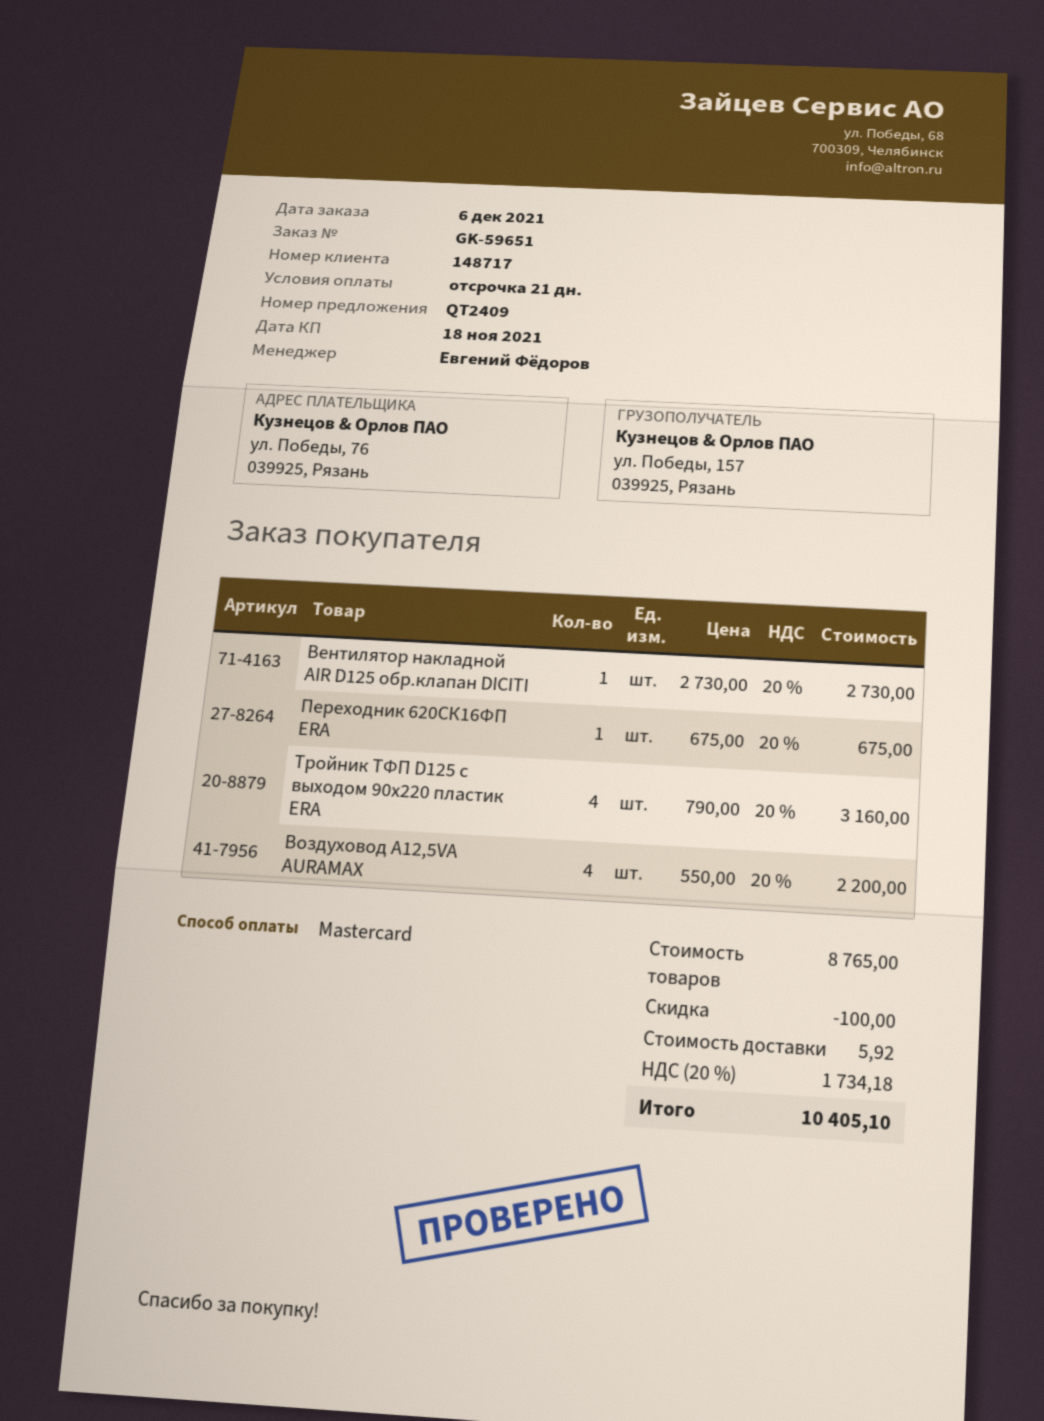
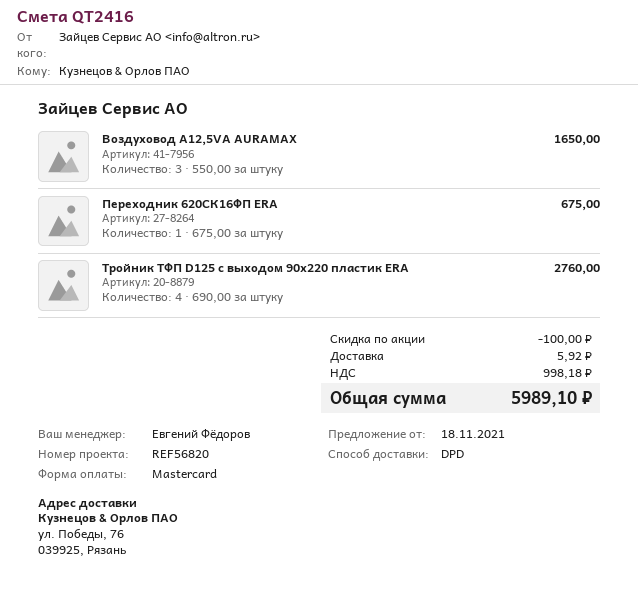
quote number: QT2409 -> QT2416
ship to: ул. Победы, 157, 039925, Рязань -> ул. Победы, 76, 039925, Рязань
Вентилятор накладной AIR D125 обр.клапан DICITI: 1 x 2730.00 = 2730.00 -> none
Тройник ТФП D125 с выходом 90х220 пластик ERA: 4 x 790.00 = 3160.00 -> 4 x 690.00 = 2760.00
Воздуховод A12,5VA AURAMAX: 4 x 550.00 = 2200.00 -> 3 x 550.00 = 1650.00
tax: 1734.18 -> 998.18
total: 10405.10 -> 5989.10

